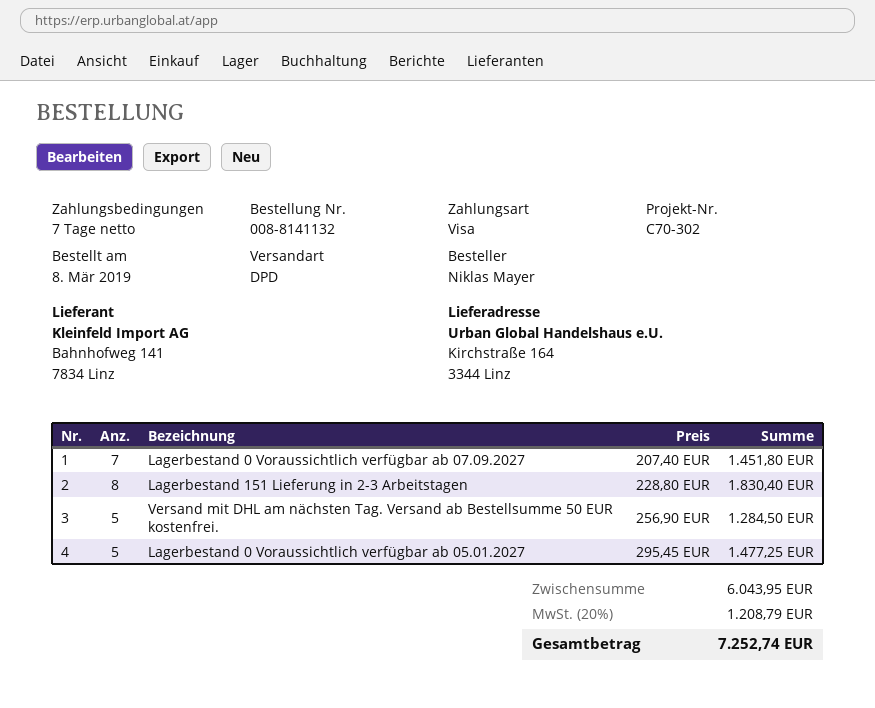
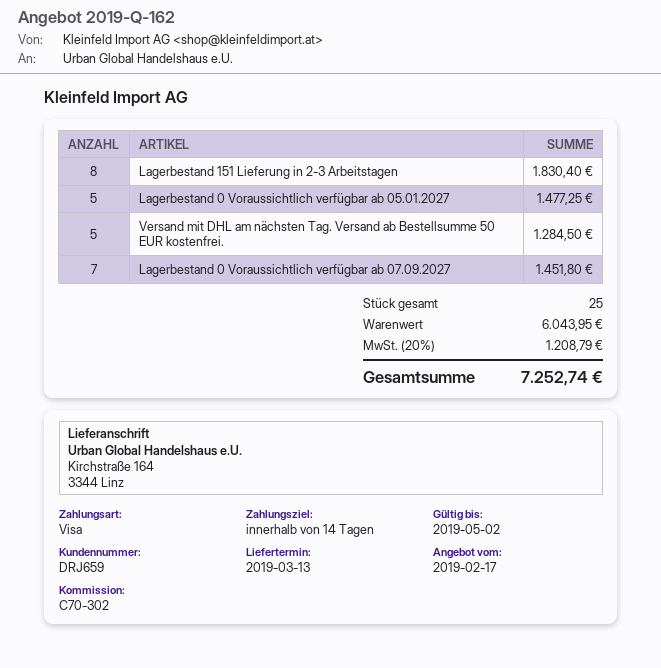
payment terms: 7 days -> 14 days

